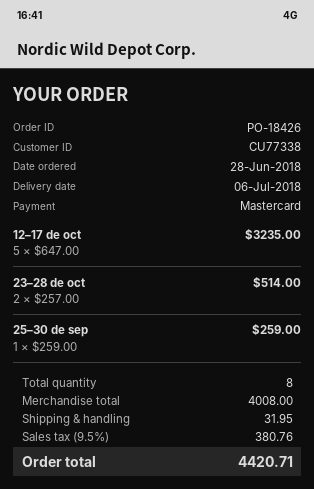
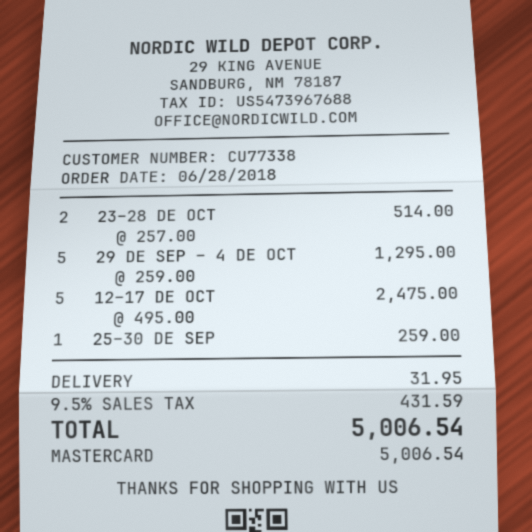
12–17 de oct: 5 x 647.00 = 3235.00 -> 5 x 495.00 = 2475.00
29 DE SEP – 4 DE OCT: none -> 5 x 259.00 = 1295.00
tax: 9.5% = 380.76 -> 9.5% = 431.59
total: 4420.71 -> 5006.54

